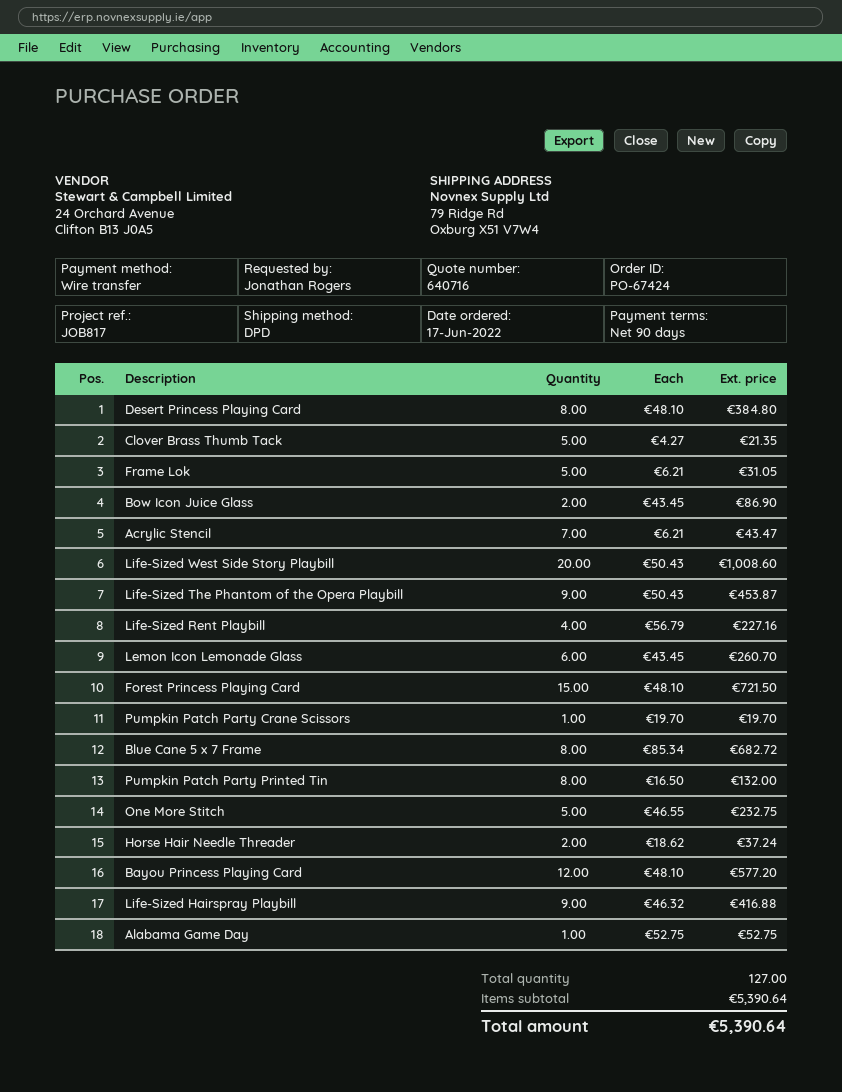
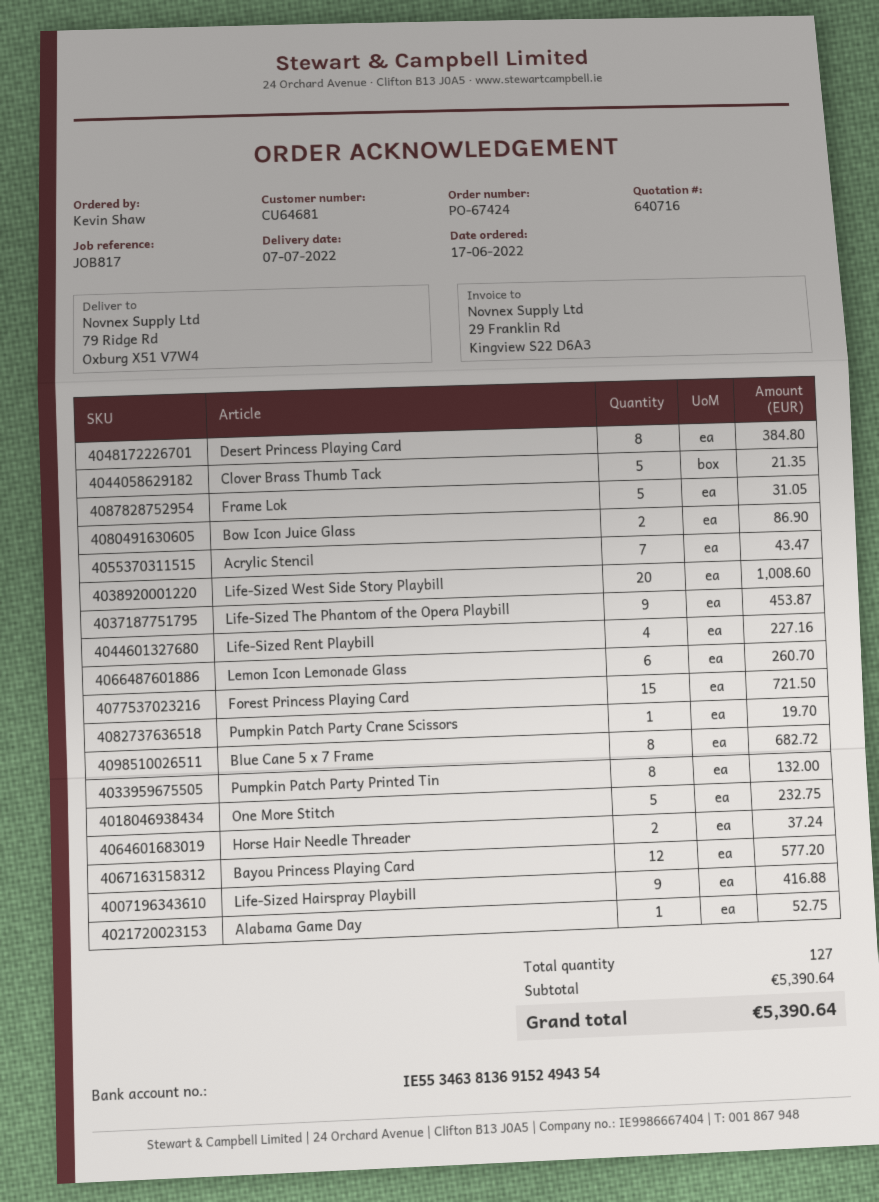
ordered by: Jonathan Rogers -> Kevin Shaw

